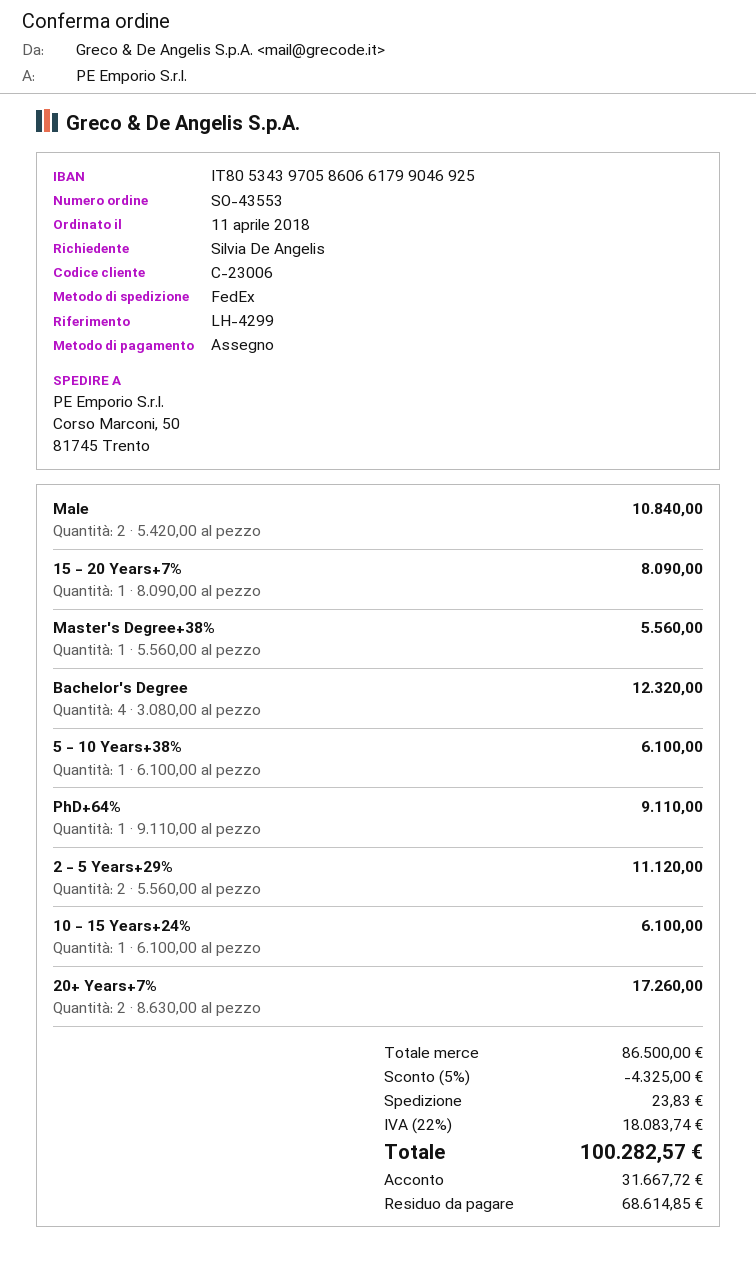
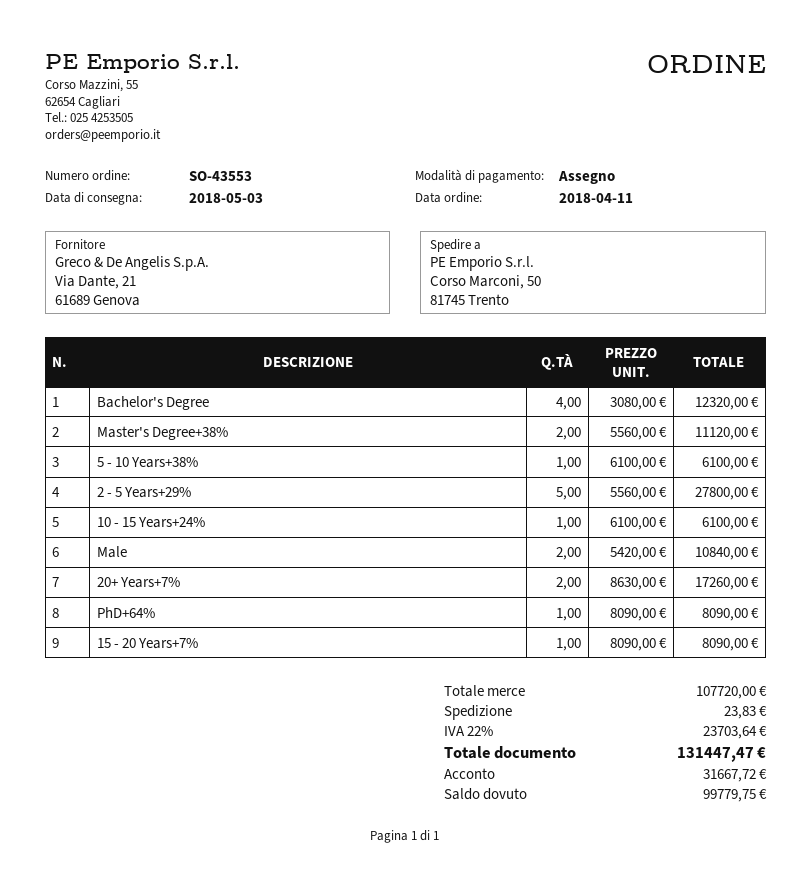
Master's Degree+38%: 1 x 5560.00 = 5560.00 -> 2 x 5560.00 = 11120.00
PhD+64%: 1 x 9110.00 = 9110.00 -> 1 x 8090.00 = 8090.00
2 - 5 Years+29%: 2 x 5560.00 = 11120.00 -> 5 x 5560.00 = 27800.00
subtotal: 86500.00 -> 107720.00
discount: 5% = 4325.00 -> none
tax: 22% = 18083.74 -> 22% = 23703.64
total: 100282.57 -> 131447.47
balance: 68614.85 -> 99779.75

